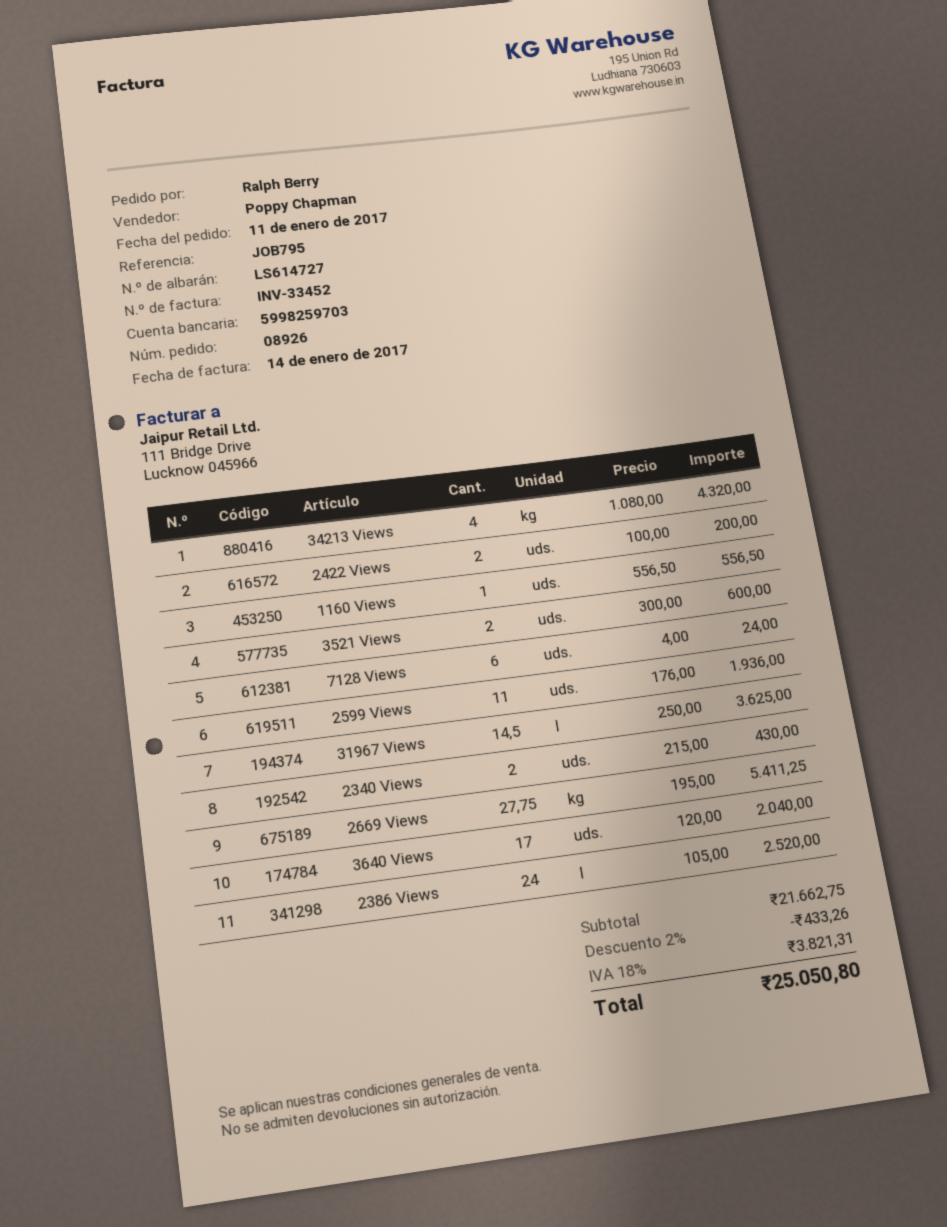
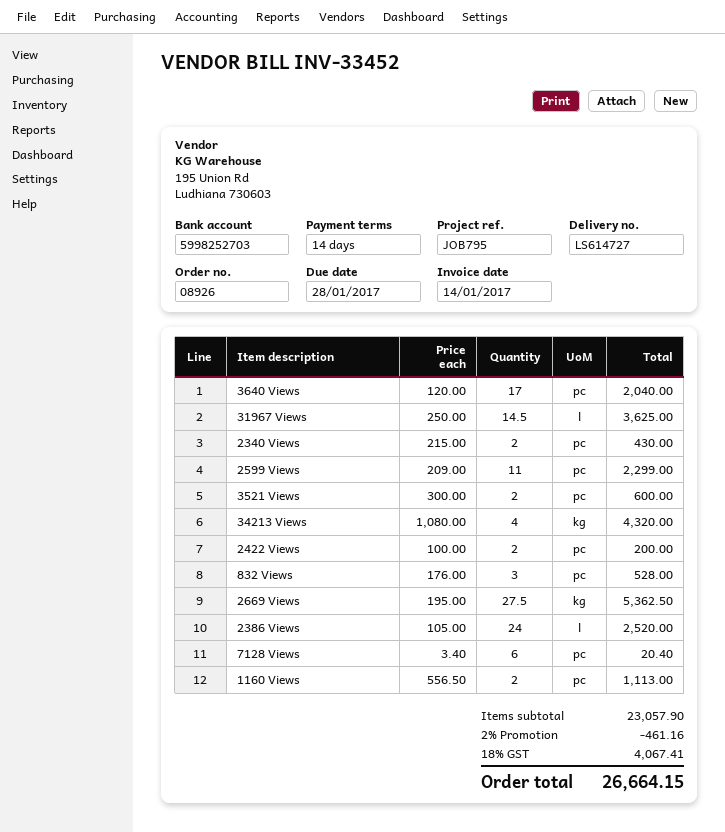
bank account: 5998259703 -> 5998252703
1160 Views: 1 x 556.50 = 556.50 -> 2 x 556.50 = 1113.00
7128 Views: 6 x 4.00 = 24.00 -> 6 x 3.40 = 20.40
2599 Views: 11 x 176.00 = 1936.00 -> 11 x 209.00 = 2299.00
2669 Views: 27.75 x 195.00 = 5411.25 -> 27.5 x 195.00 = 5362.50
832 Views: none -> 3 x 176.00 = 528.00
subtotal: 21662.75 -> 23057.90
discount: 2% = 433.26 -> 2% = 461.16
tax: 18% = 3821.31 -> 18% = 4067.41
total: 25050.80 -> 26664.15

